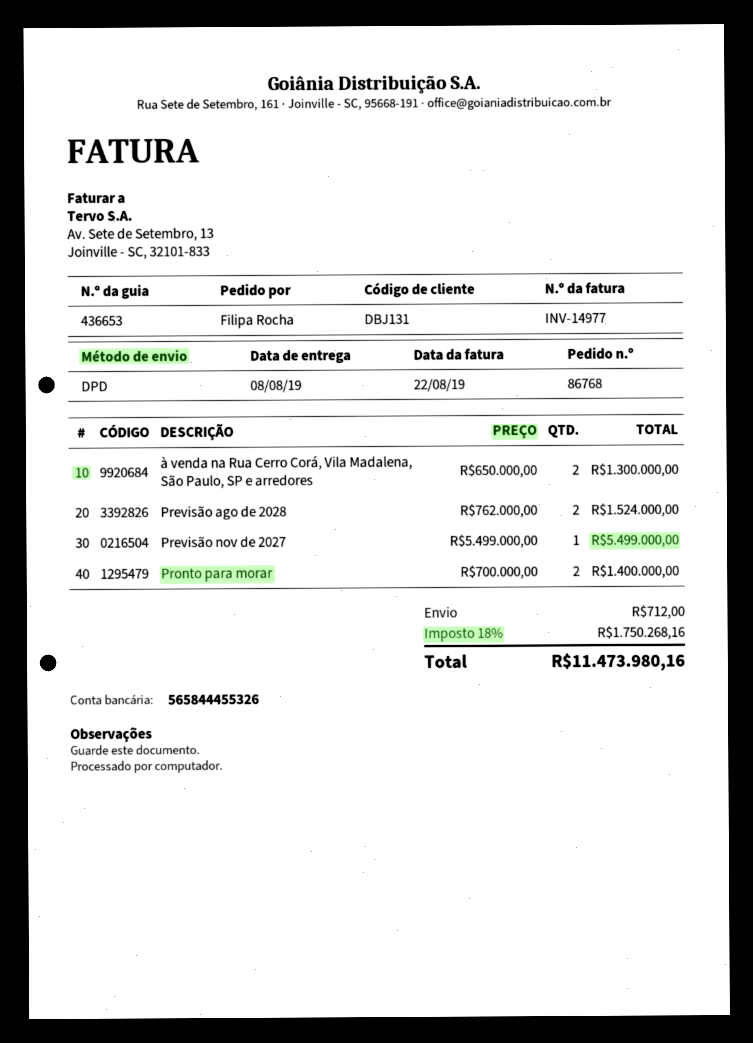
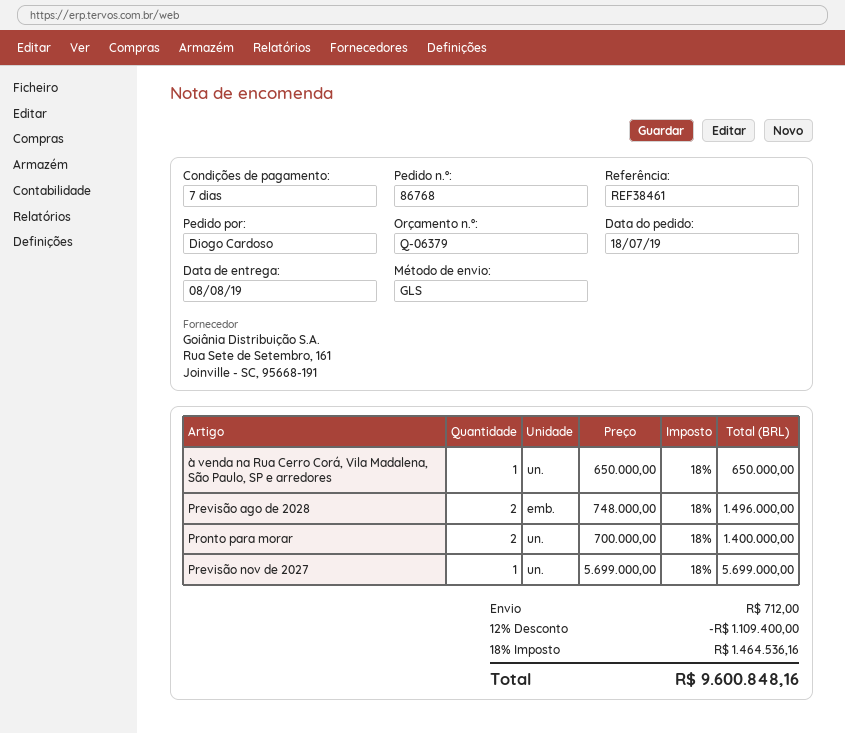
ordered by: Filipa Rocha -> Diogo Cardoso
shipping method: DPD -> GLS
à venda na Rua Cerro Corá, Vila Madalena, São Paulo, SP e arredores: 2 x 650000.00 = 1300000.00 -> 1 x 650000.00 = 650000.00
Previsão ago de 2028: 2 x 762000.00 = 1524000.00 -> 2 x 748000.00 = 1496000.00
Previsão nov de 2027: 1 x 5499000.00 = 5499000.00 -> 1 x 5699000.00 = 5699000.00
discount: none -> 12% = 1109400.00
tax: 18% = 1750268.16 -> 18% = 1464536.16
total: 11473980.16 -> 9600848.16

